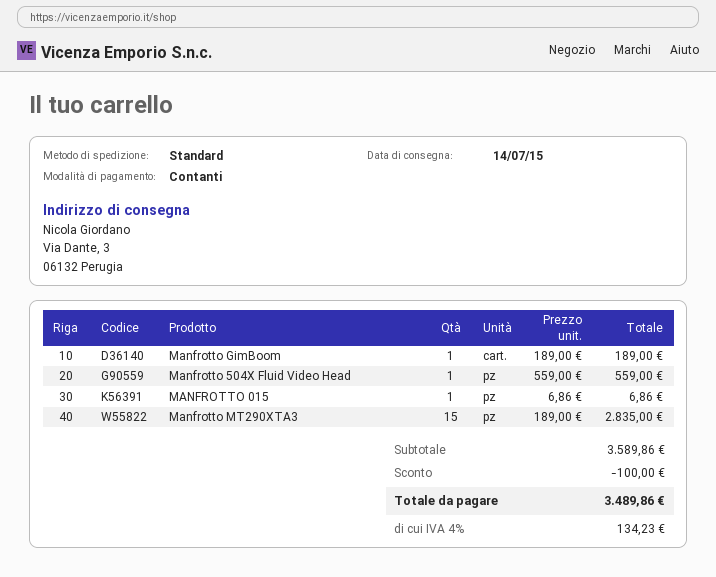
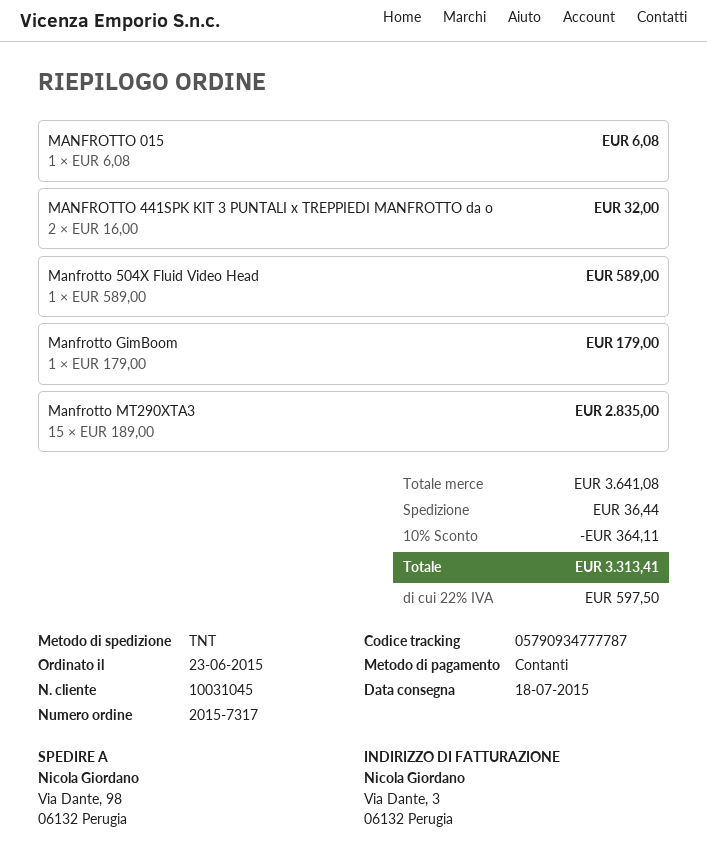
delivery date: 2015-07-14 -> 2015-07-18
shipping method: standard -> TNT
ship to: Via Dante, 3, 06132 Perugia -> Via Dante, 98, 06132 Perugia
Manfrotto GimBoom: 1 x 189.00 = 189.00 -> 1 x 179.00 = 179.00
Manfrotto 504X Fluid Video Head: 1 x 559.00 = 559.00 -> 1 x 589.00 = 589.00
MANFROTTO 015: 1 x 6.86 = 6.86 -> 1 x 6.08 = 6.08
MANFROTTO 441SPK KIT 3 PUNTALI x TREPPIEDI MANFROTTO da o: none -> 2 x 16.00 = 32.00
subtotal: 3589.86 -> 3641.08
discount: 100.00 -> 364.11
shipping: none -> 36.44
tax: 4% = 134.23 -> 22% = 597.50
total: 3489.86 -> 3313.41

